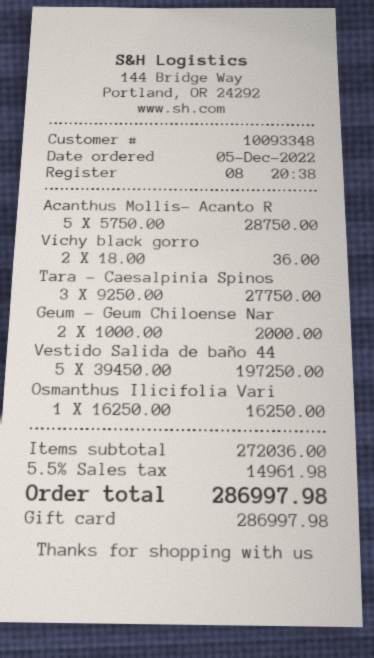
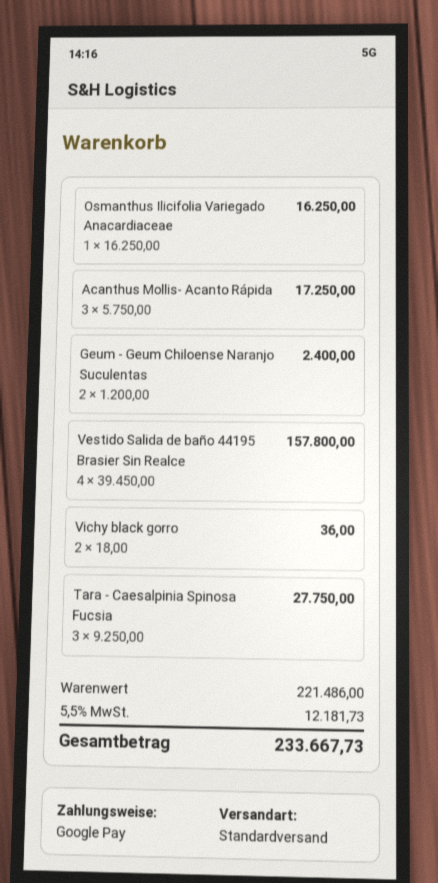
payment method: gift card -> Google Pay
Acanthus Mollis- Acanto R: 5 x 5750.00 = 28750.00 -> 3 x 5750.00 = 17250.00
Geum - Geum Chiloense Nar: 2 x 1000.00 = 2000.00 -> 2 x 1200.00 = 2400.00
Vestido Salida de baño 44: 5 x 39450.00 = 197250.00 -> 4 x 39450.00 = 157800.00
subtotal: 272036.00 -> 221486.00
tax: 5.5% = 14961.98 -> 5.5% = 12181.73
total: 286997.98 -> 233667.73

